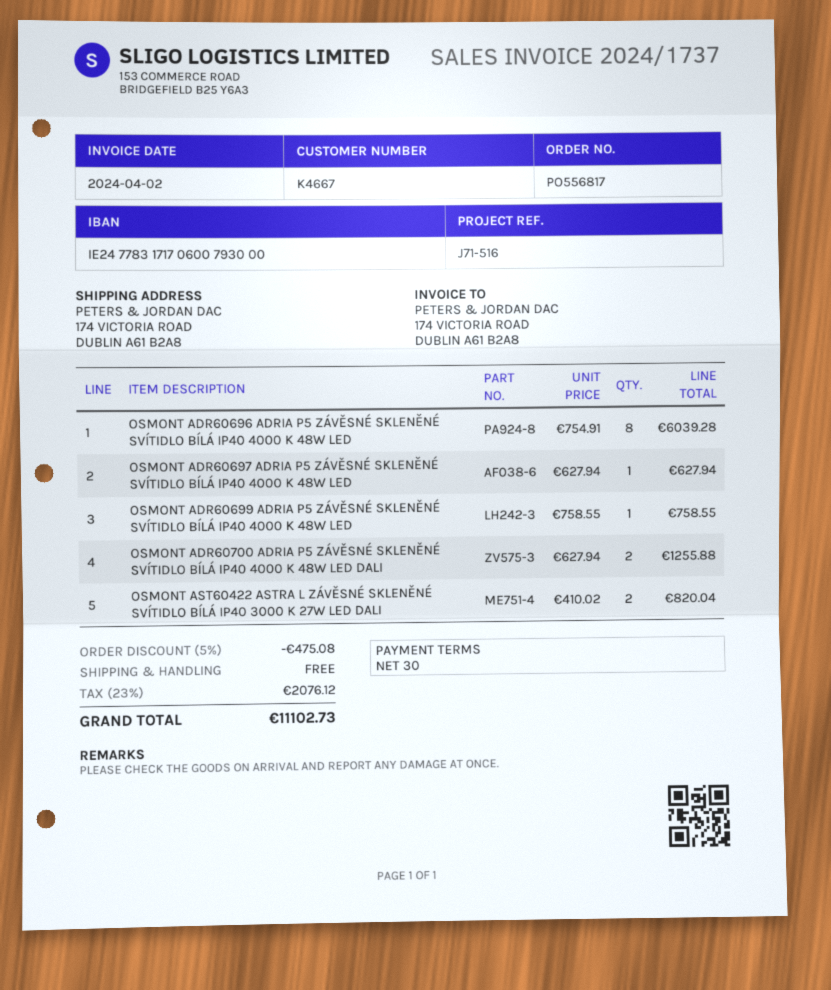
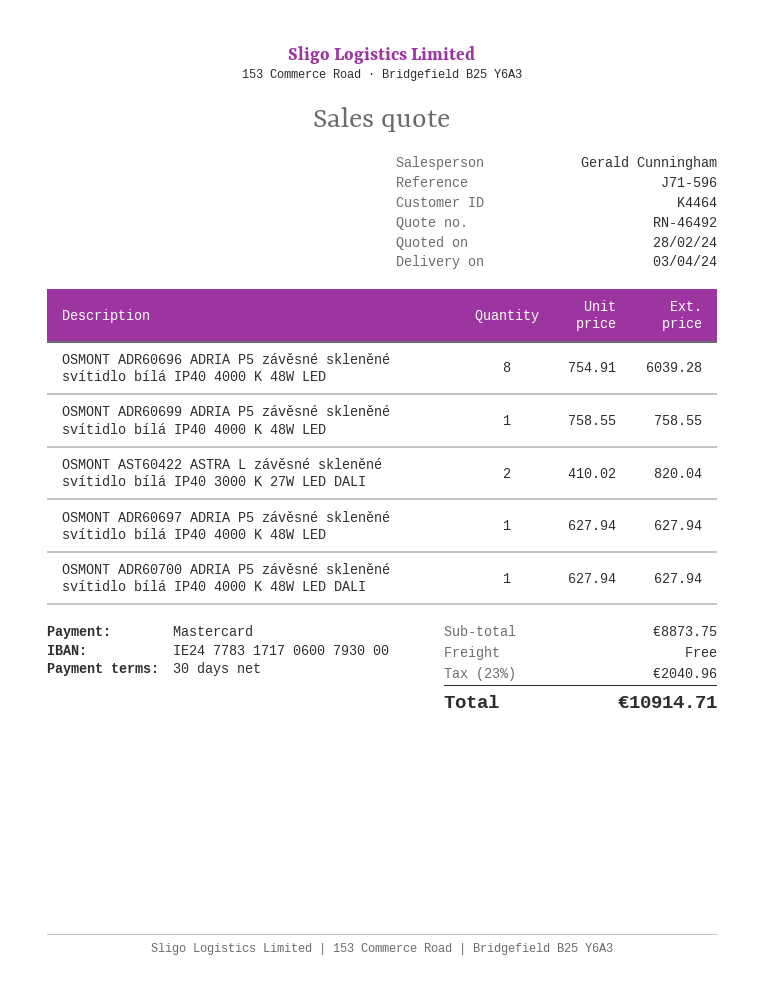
customer number: K4667 -> K4464
reference: J71-516 -> J71-596
OSMONT ADR60700 ADRIA P5 ZÁVĚSNÉ SKLENĚNÉ SVÍTIDLO BÍLÁ IP40 4000 K 48W LED DALI: 2 x 627.94 = 1255.88 -> 1 x 627.94 = 627.94
discount: 5% = 475.08 -> none
tax: 23% = 2076.12 -> 23% = 2040.96
total: 11102.73 -> 10914.71

